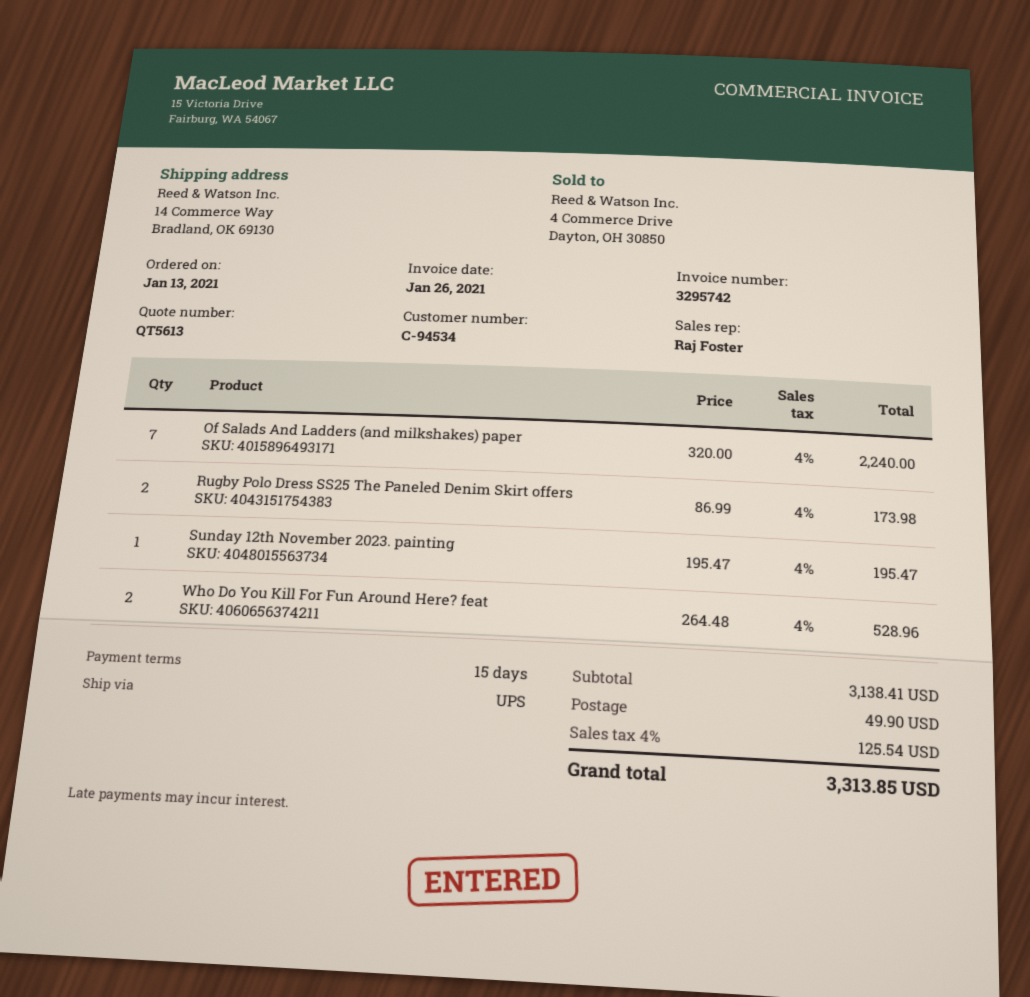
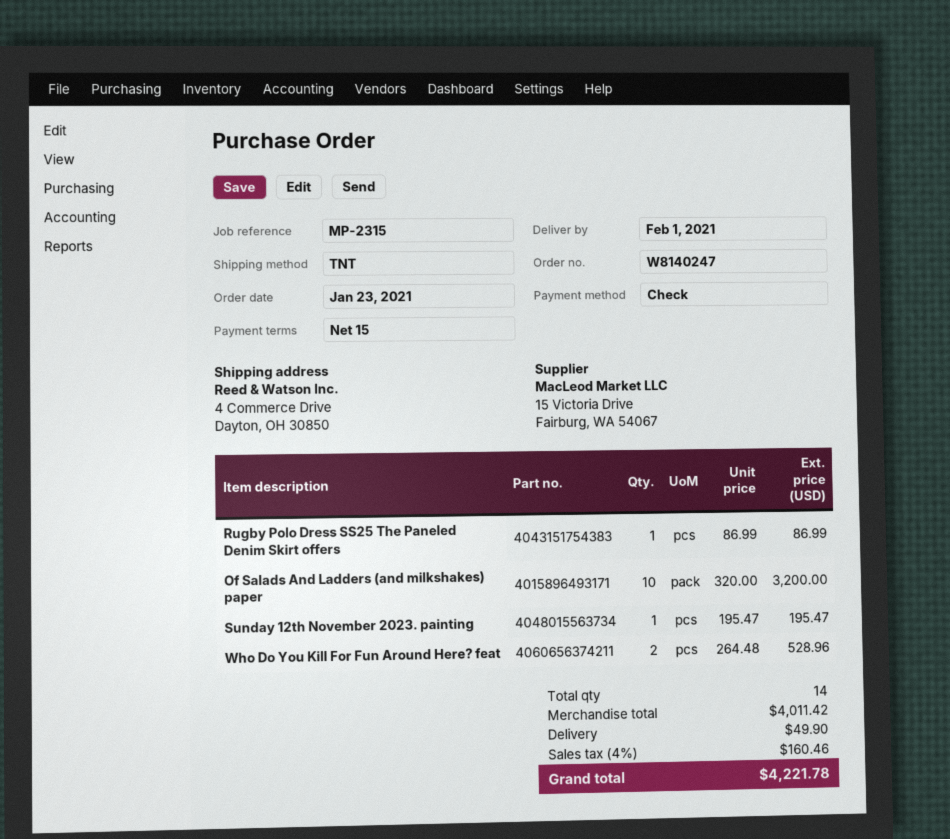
order date: 2021-01-13 -> 2021-01-23
shipping method: UPS -> TNT
ship to: 14 Commerce Way, Bradland, OK 69130 -> 4 Commerce Drive, Dayton, OH 30850
Of Salads And Ladders (and milkshakes) paper: 7 x 320.00 = 2240.00 -> 10 x 320.00 = 3200.00
Rugby Polo Dress SS25 The Paneled Denim Skirt offers: 2 x 86.99 = 173.98 -> 1 x 86.99 = 86.99
subtotal: 3138.41 -> 4011.42
tax: 4% = 125.54 -> 4% = 160.46
total: 3313.85 -> 4221.78

